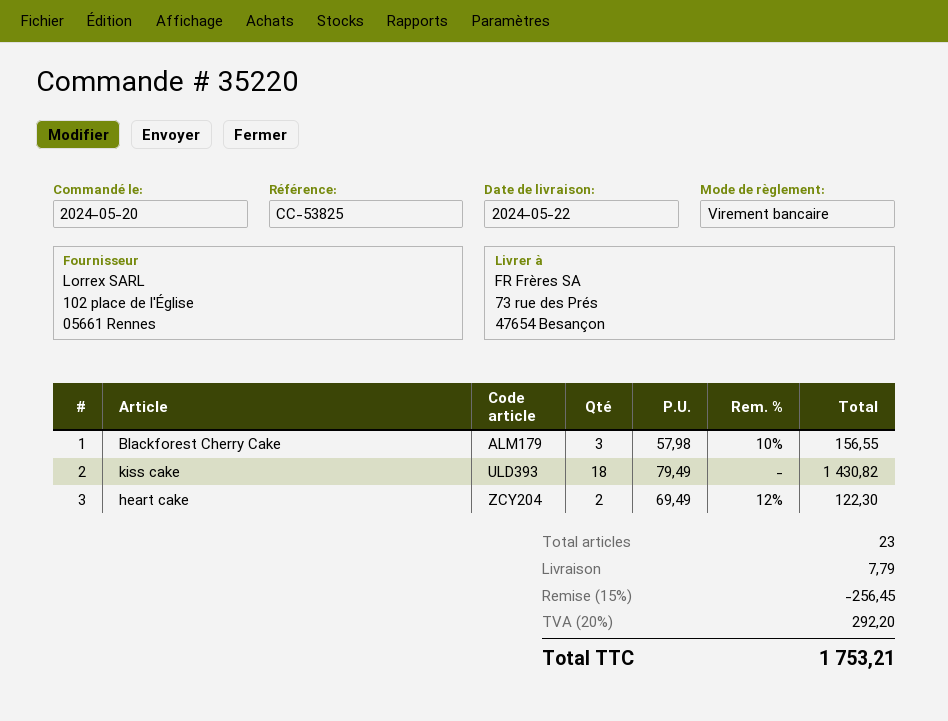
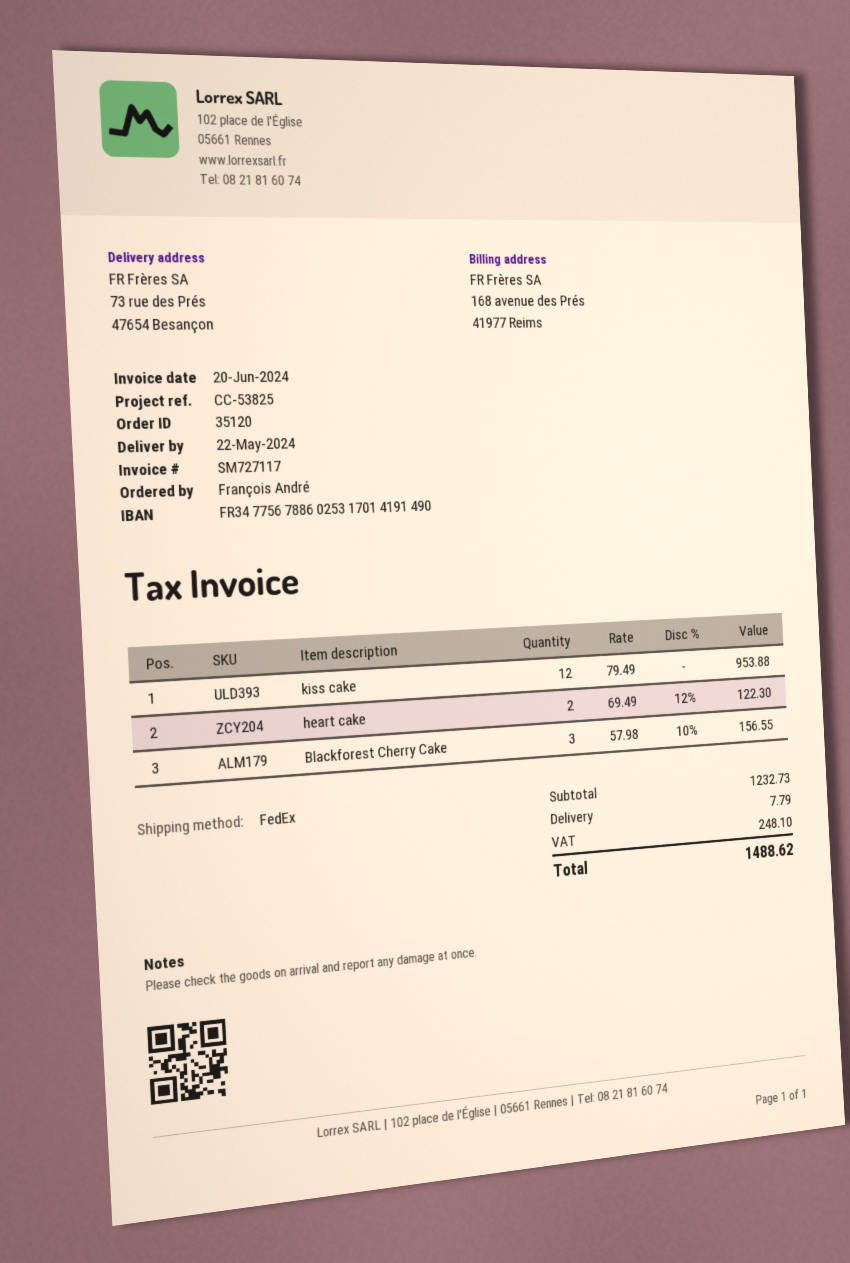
order number: 35220 -> 35120
kiss cake: 18 x 79.49 = 1430.82 -> 12 x 79.49 = 953.88
discount: 15% = 256.45 -> none
tax: 292.20 -> 248.10
total: 1753.21 -> 1488.62

